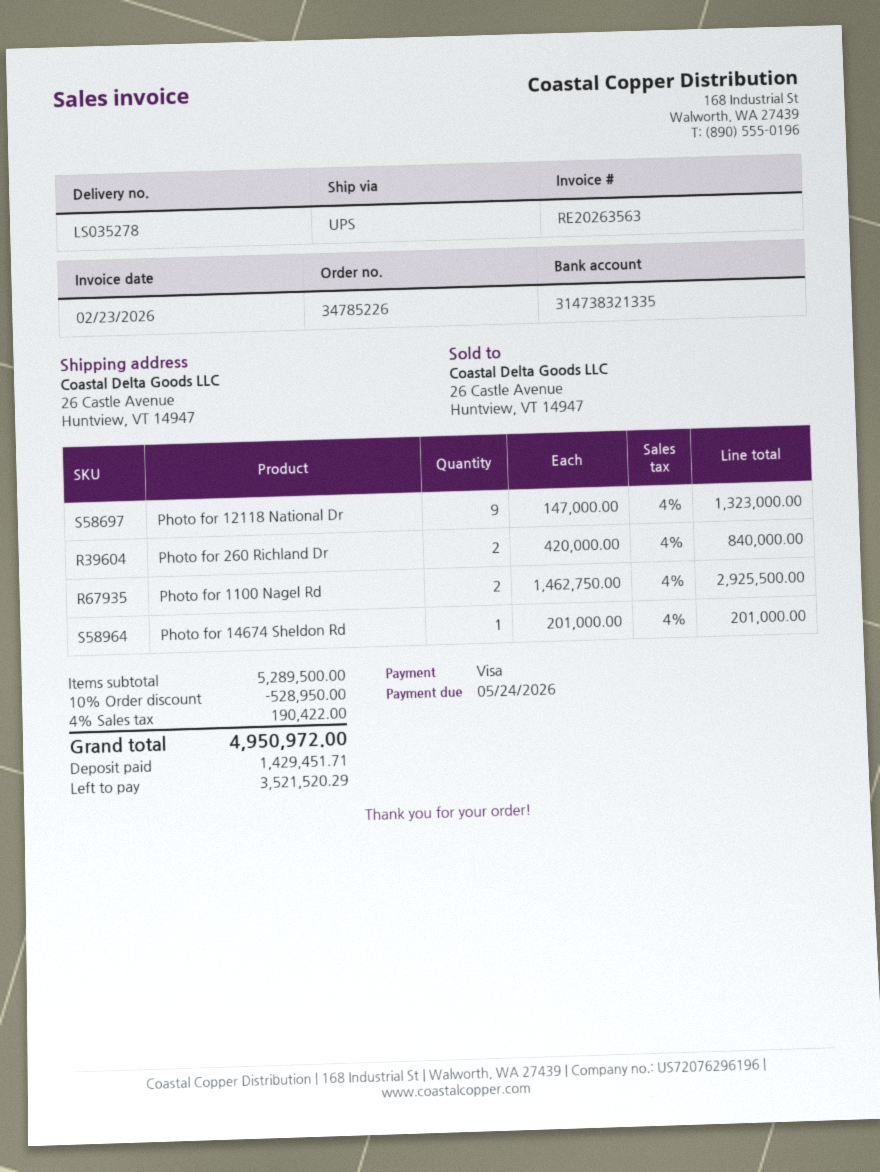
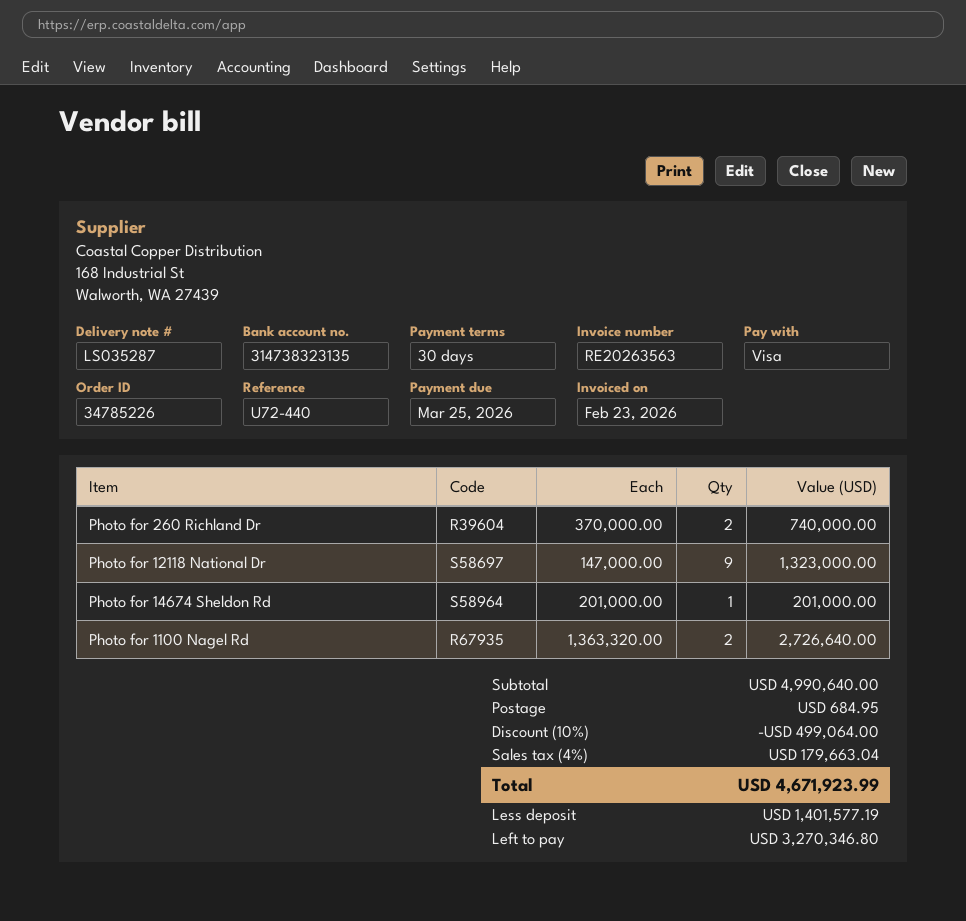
delivery note number: LS035278 -> LS035287
due date: 2026-05-24 -> 2026-03-25
bank account: 314738321335 -> 314738323135
Photo for 260 Richland Dr: 2 x 420000.00 = 840000.00 -> 2 x 370000.00 = 740000.00
Photo for 1100 Nagel Rd: 2 x 1462750.00 = 2925500.00 -> 2 x 1363320.00 = 2726640.00
subtotal: 5289500.00 -> 4990640.00
discount: 10% = 528950.00 -> 10% = 499064.00
shipping: none -> 684.95
tax: 4% = 190422.00 -> 4% = 179663.04
total: 4950972.00 -> 4671923.99
deposit: 1429451.71 -> 1401577.19
balance: 3521520.29 -> 3270346.80

